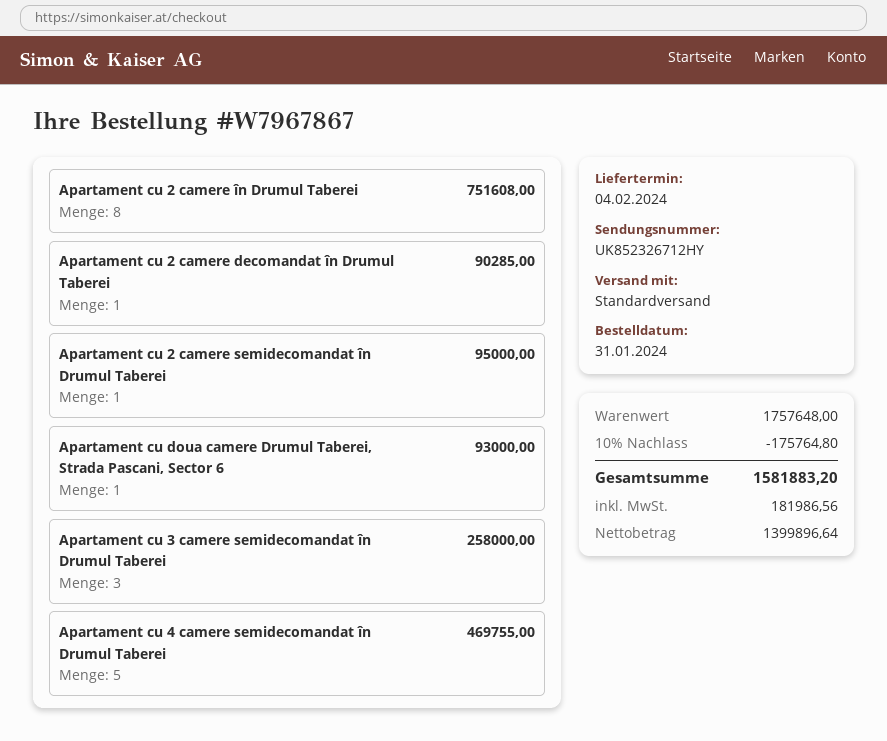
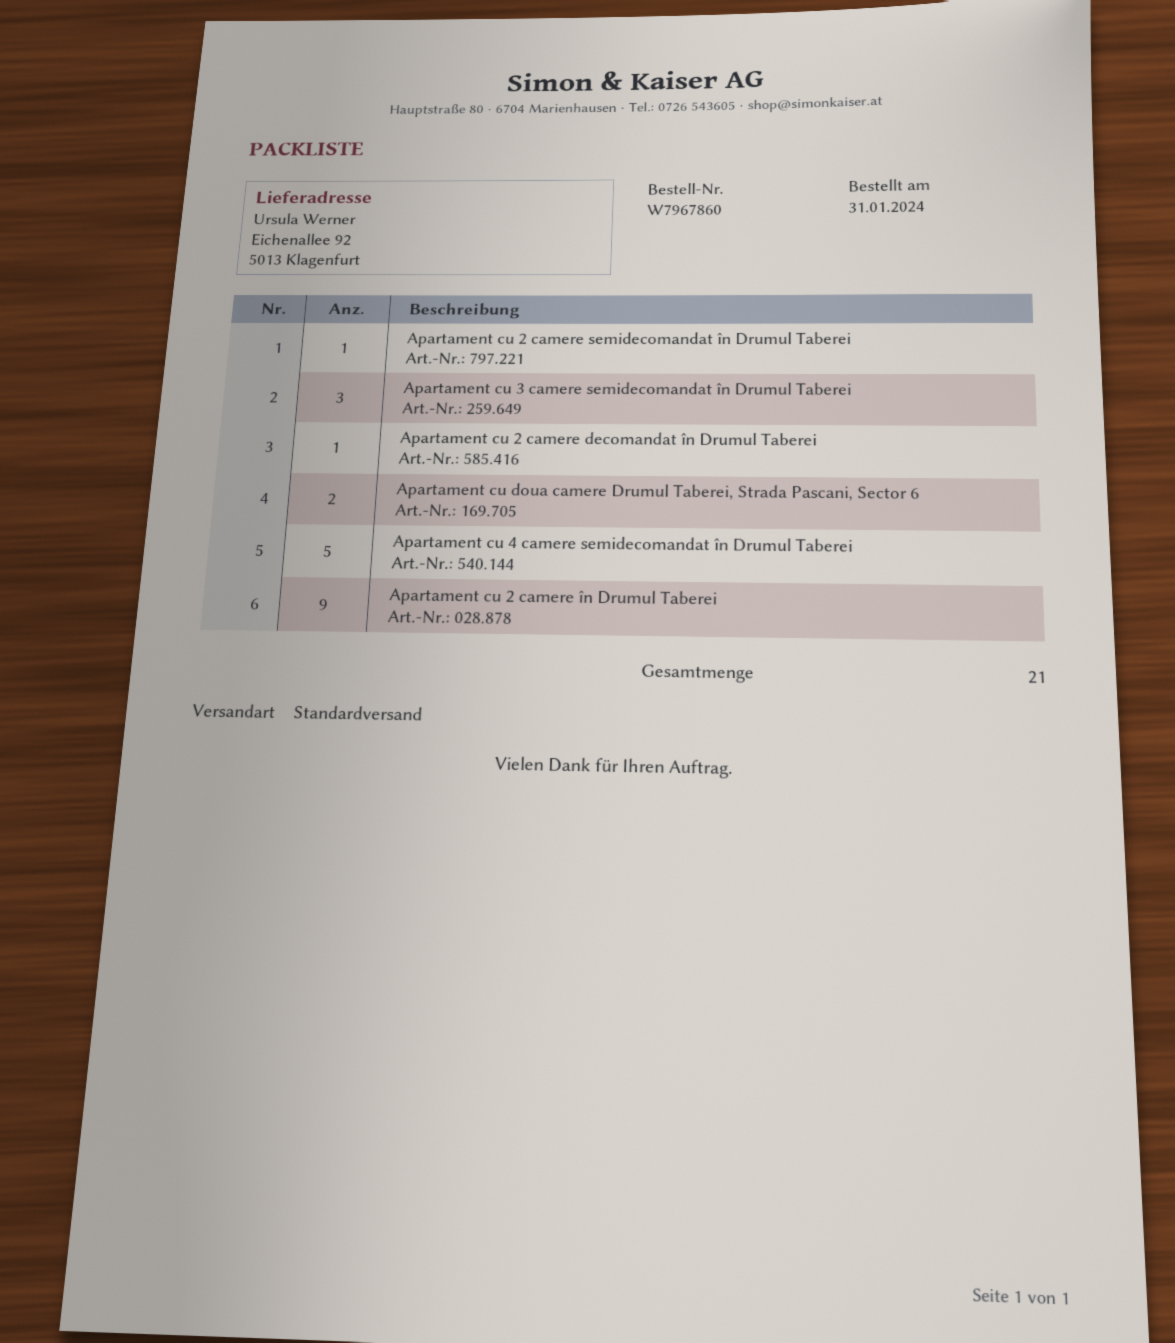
order number: W7967867 -> W7967860
Apartament cu 2 camere în Drumul Taberei: 8 -> 9
Apartament cu doua camere Drumul Taberei, Strada Pascani, Sector 6: 1 -> 2

